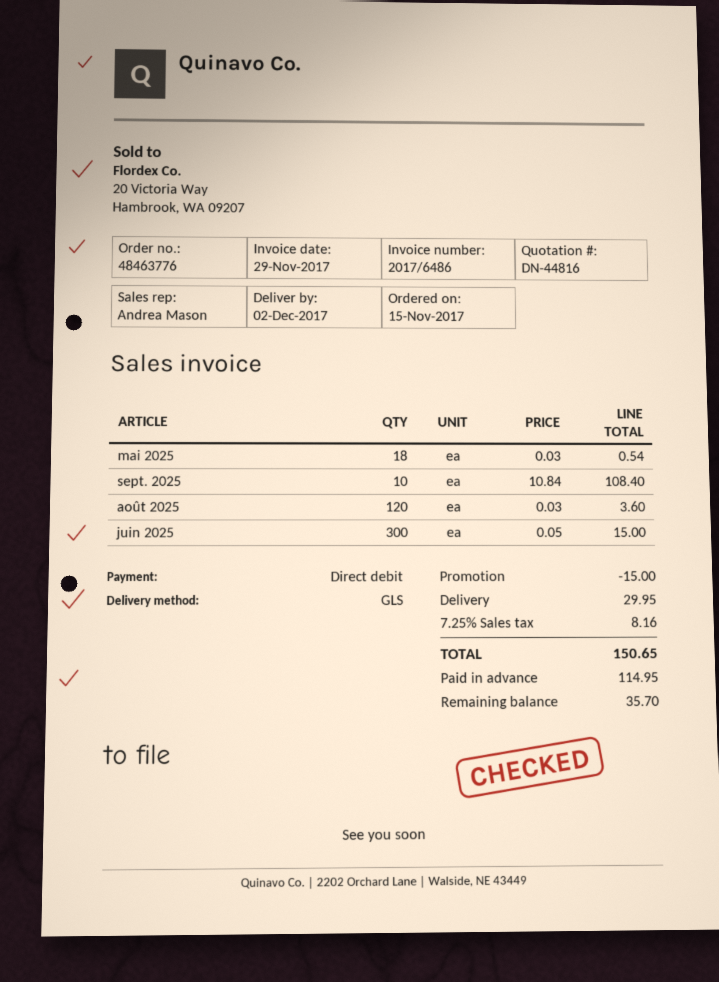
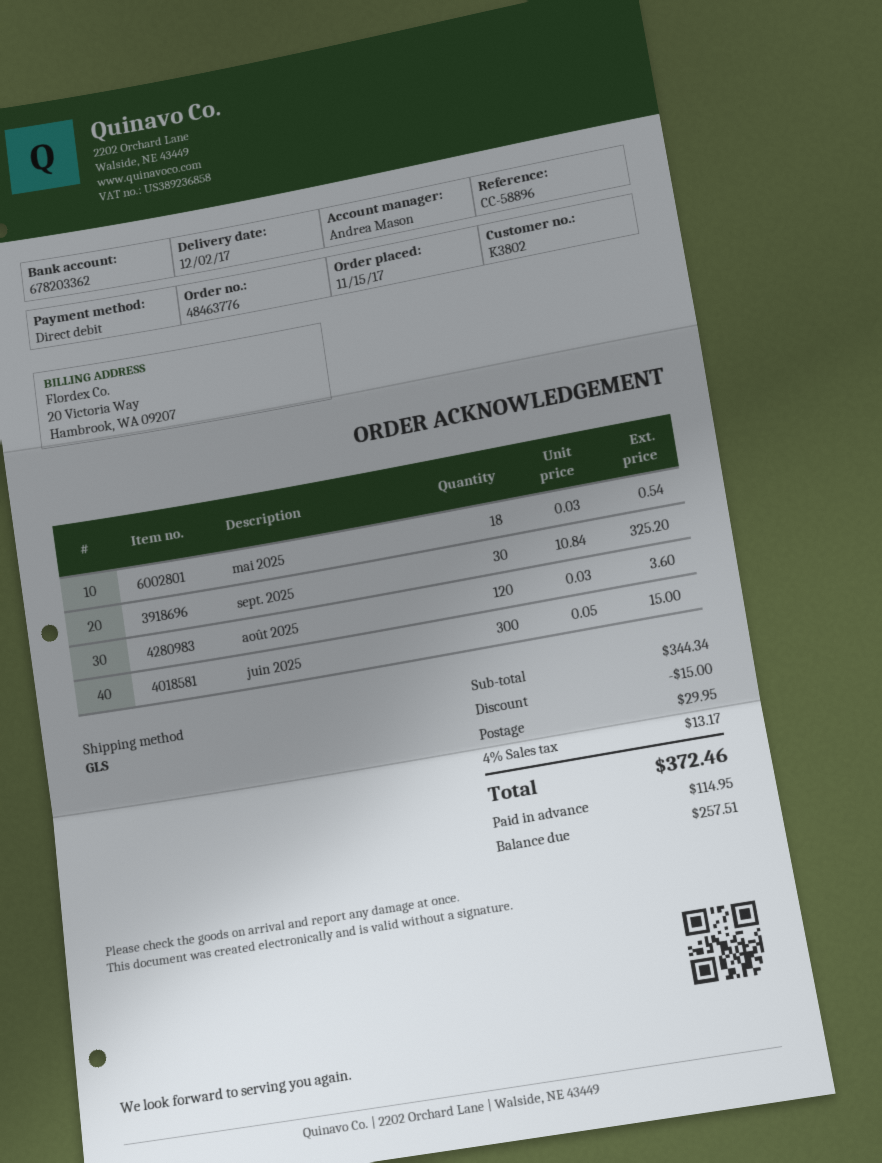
sept. 2025: 10 x 10.84 = 108.40 -> 30 x 10.84 = 325.20
tax: 7.25% = 8.16 -> 4% = 13.17
total: 150.65 -> 372.46
balance: 35.70 -> 257.51

